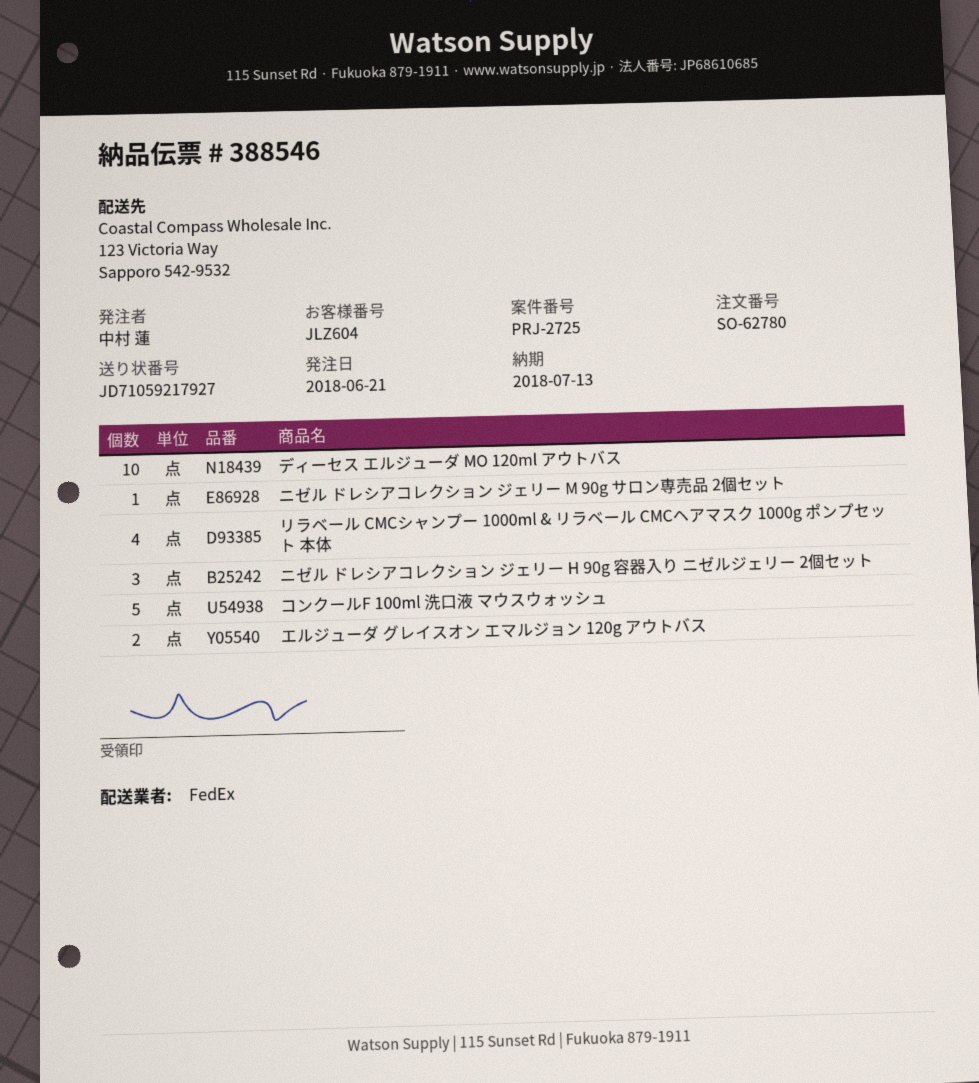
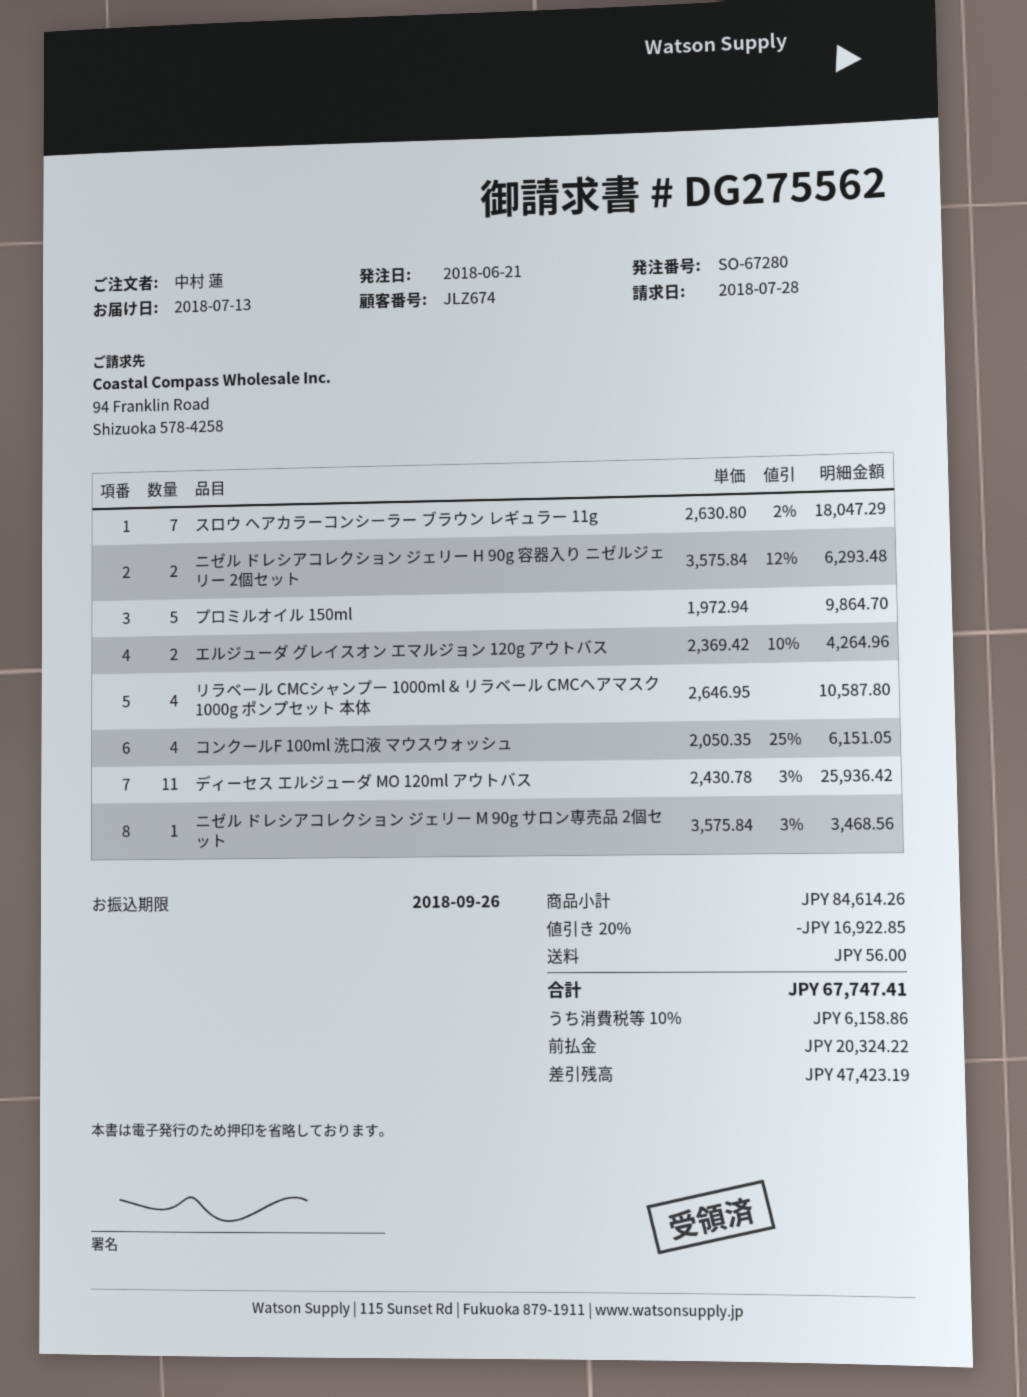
order number: SO-62780 -> SO-67280
customer number: JLZ604 -> JLZ674
ディーセス エルジューダ MO 120ml アウトバス: 10 -> 11
ニゼル ドレシアコレクション ジェリー H 90g 容器入り ニゼルジェリー 2個セット: 3 -> 2
コンクールF 100ml 洗口液 マウスウォッシュ: 5 -> 4
スロウ ヘアカラーコンシーラー ブラウン レギュラー 11g: none -> 7
プロミルオイル 150ml: none -> 5

